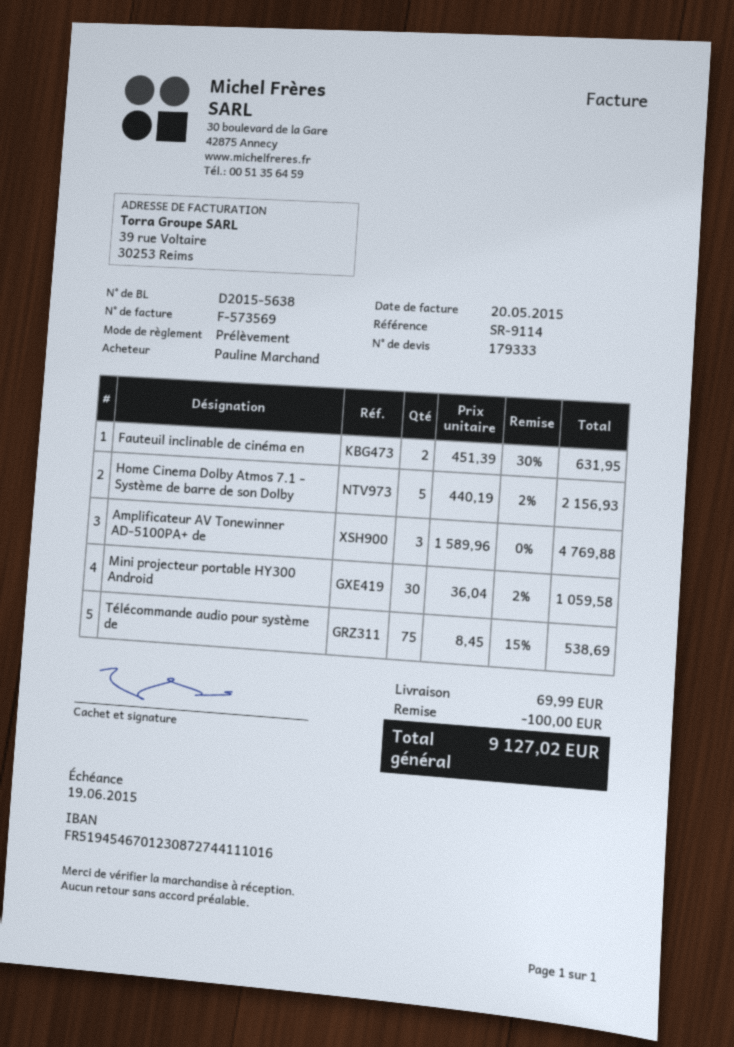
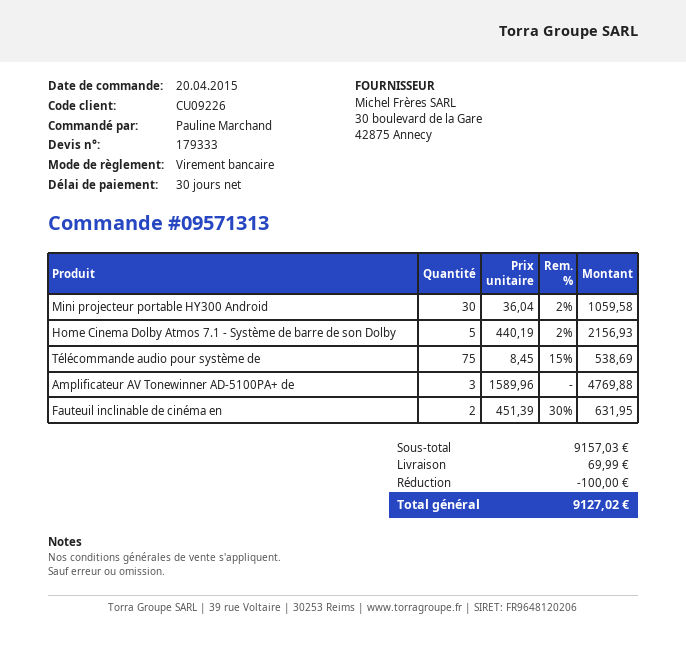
payment method: direct debit -> bank transfer

